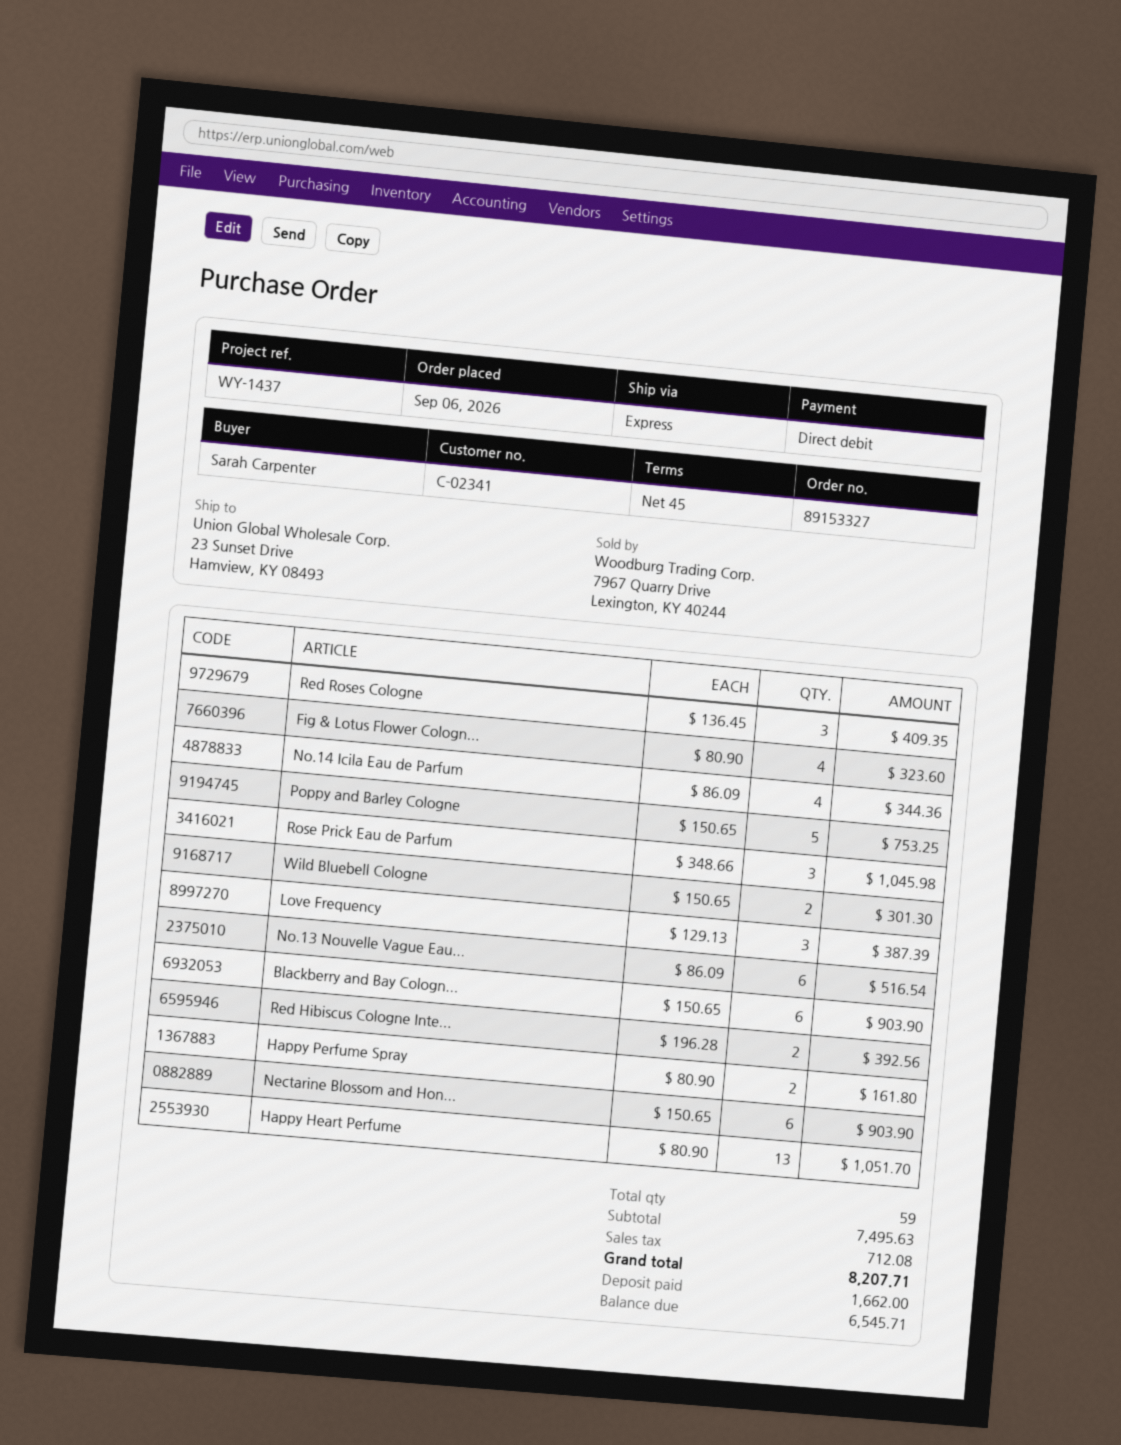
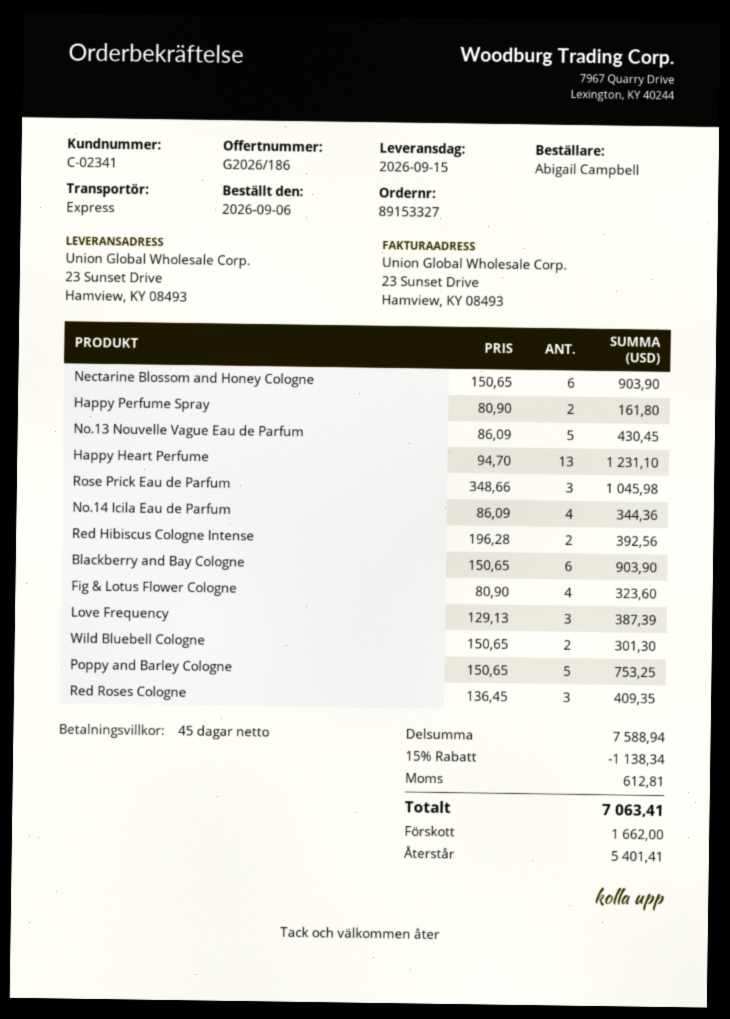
ordered by: Sarah Carpenter -> Abigail Campbell
No.13 Nouvelle Vague Eau...: 6 x 86.09 = 516.54 -> 5 x 86.09 = 430.45
Happy Heart Perfume: 13 x 80.90 = 1051.70 -> 13 x 94.70 = 1231.10
subtotal: 7495.63 -> 7588.94
discount: none -> 15% = 1138.34
tax: 712.08 -> 612.81
total: 8207.71 -> 7063.41
balance: 6545.71 -> 5401.41

